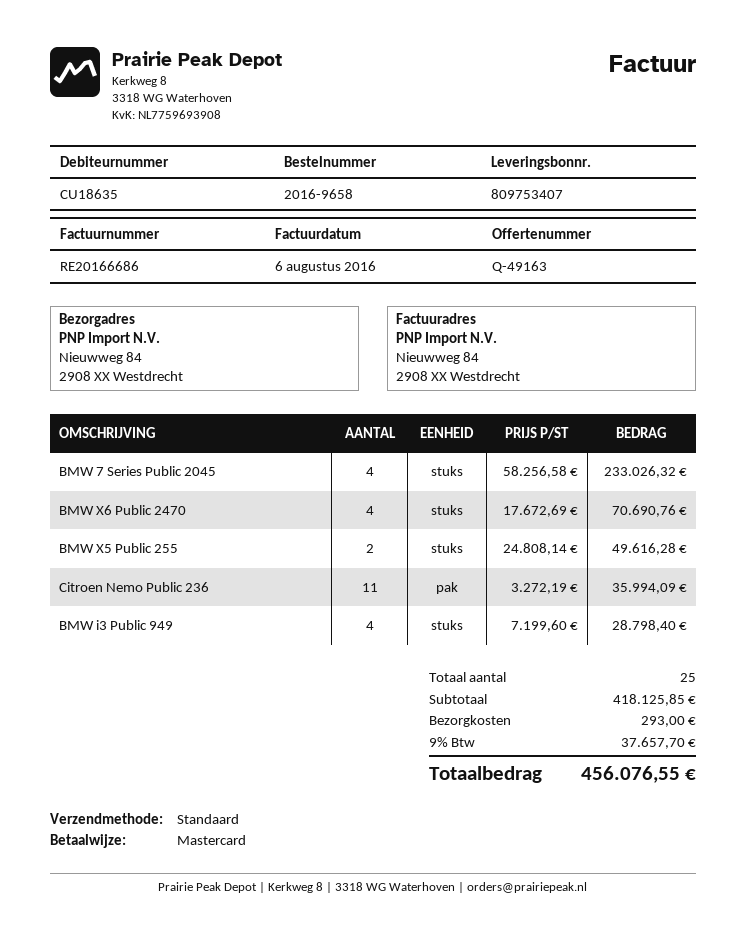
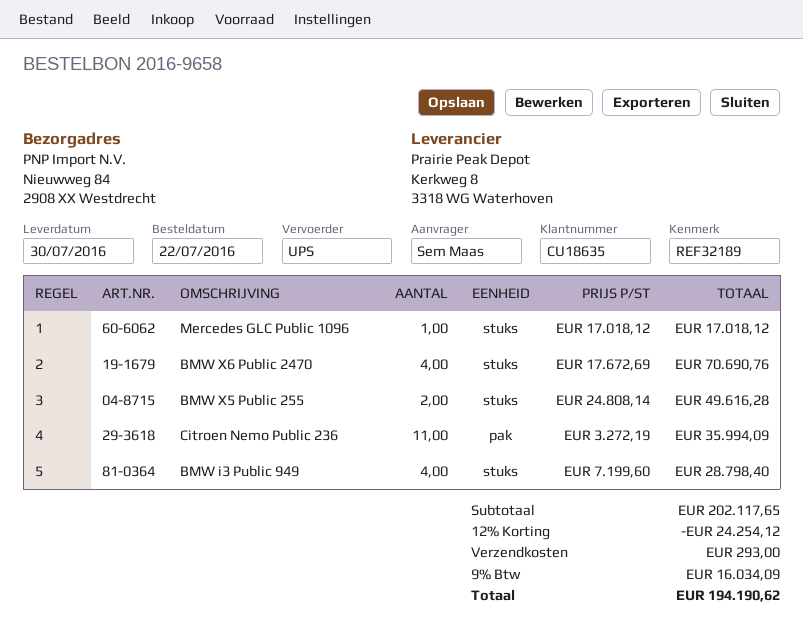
shipping method: standard -> UPS
BMW 7 Series Public 2045: 4 x 58256.58 = 233026.32 -> none
Mercedes GLC Public 1096: none -> 1 x 17018.12 = 17018.12
subtotal: 418125.85 -> 202117.65
discount: none -> 12% = 24254.12
tax: 9% = 37657.70 -> 9% = 16034.09
total: 456076.55 -> 194190.62

